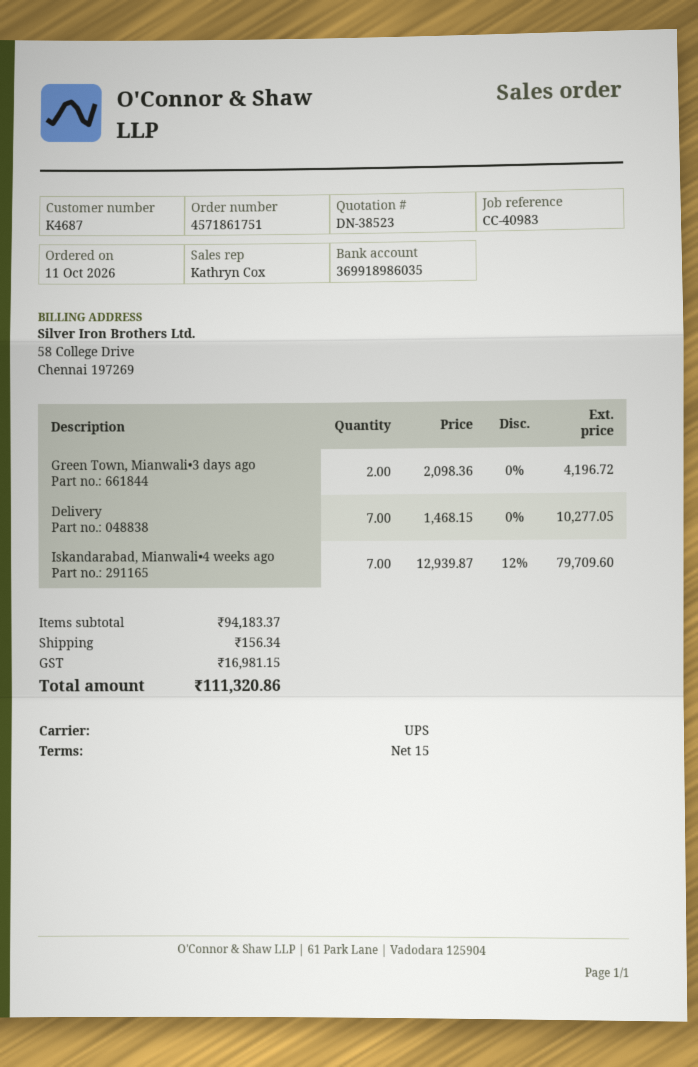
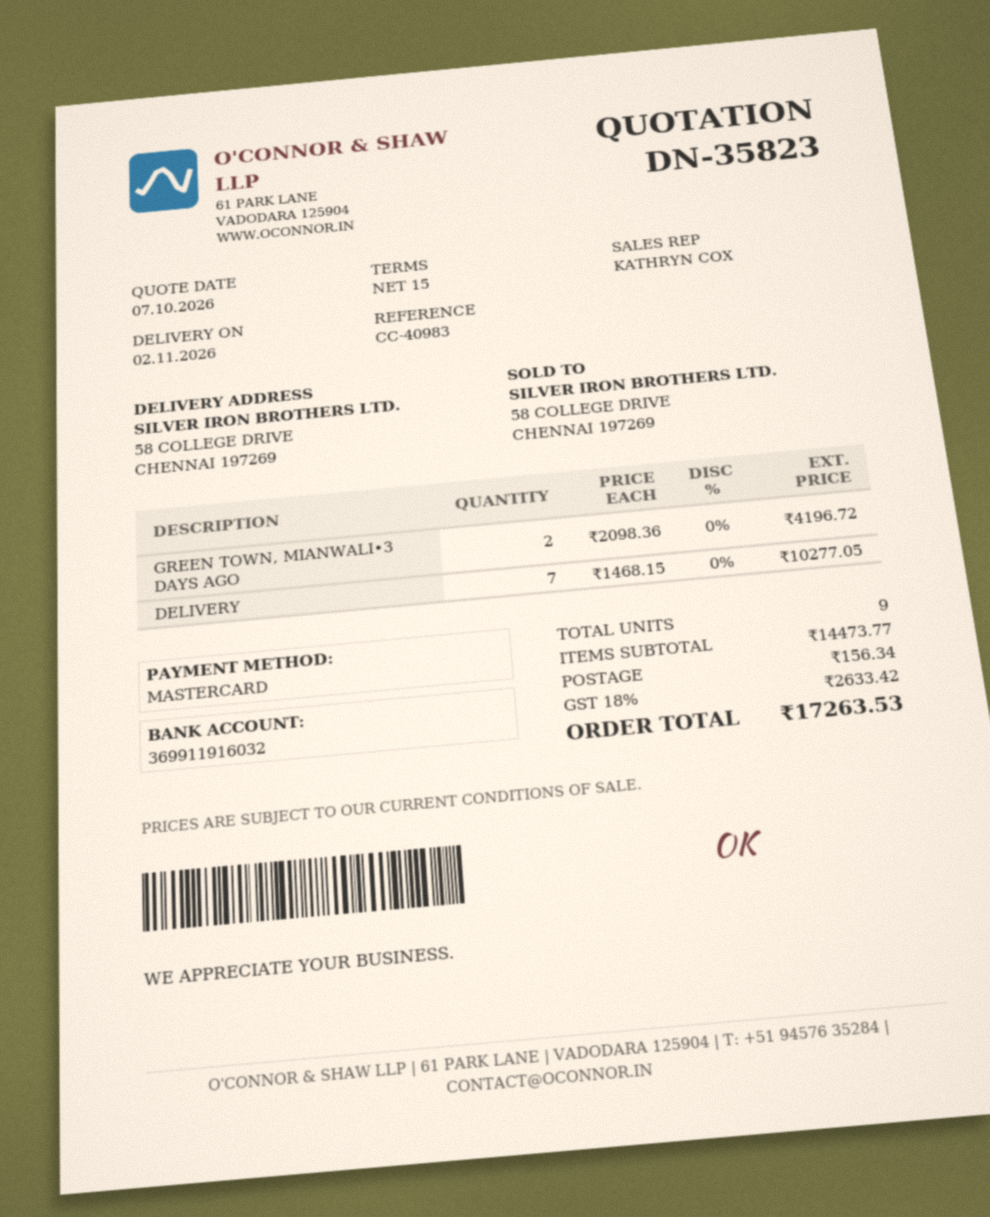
quote number: DN-38523 -> DN-35823
bank account: 369918986035 -> 369911916032
Iskandarabad, Mianwali•4 weeks ago: 7 x 12939.87 - 12% = 79709.60 -> none
subtotal: 94183.37 -> 14473.77
tax: 16981.15 -> 2633.42
total: 111320.86 -> 17263.53

